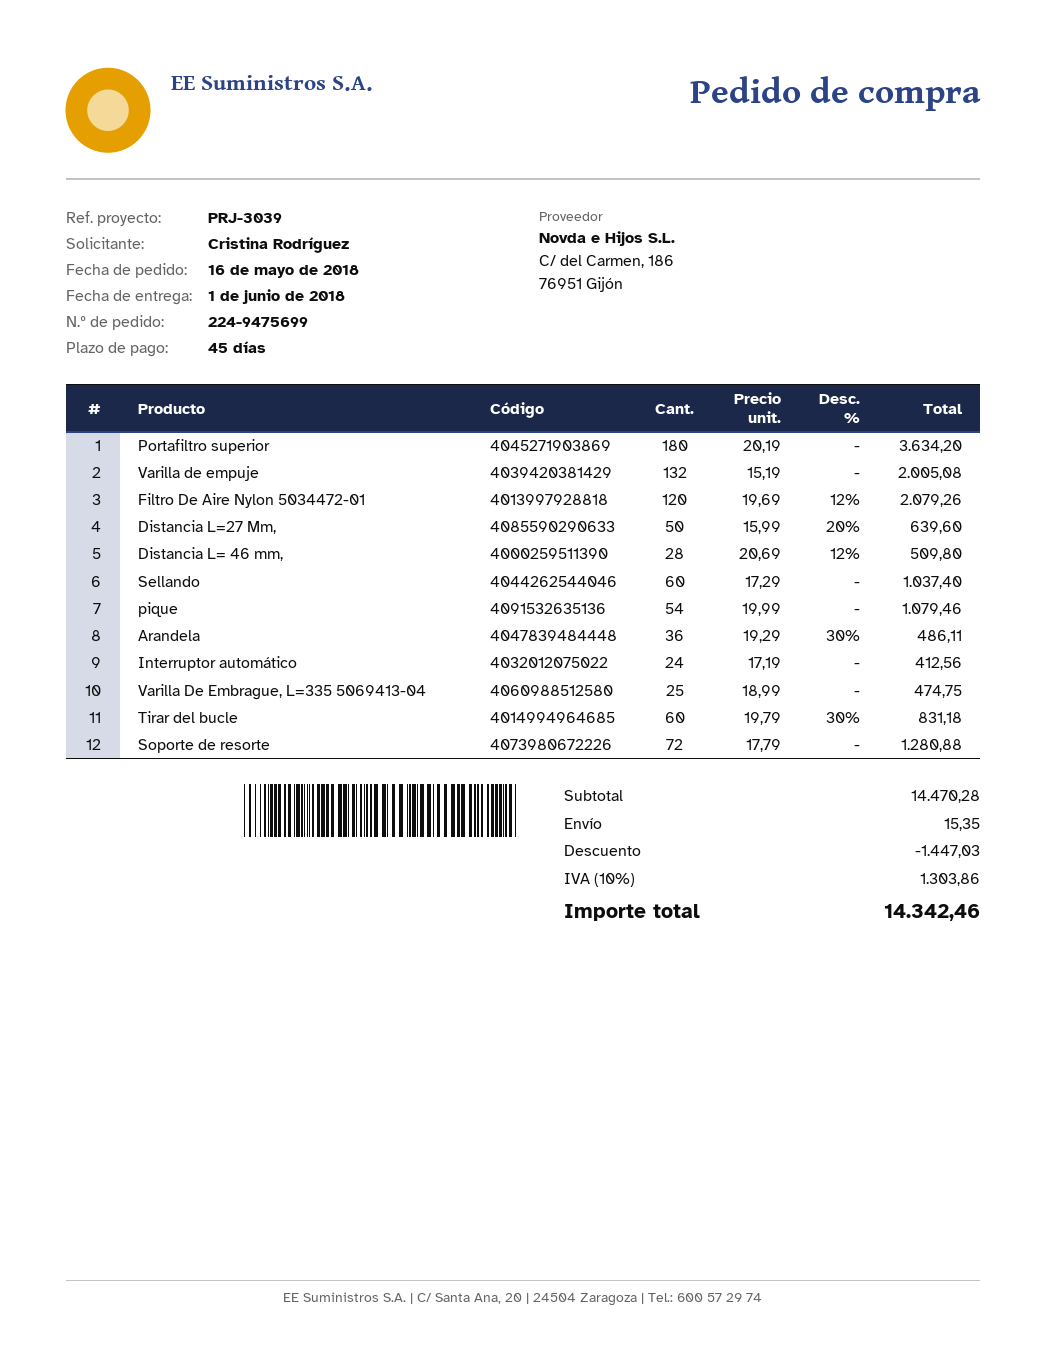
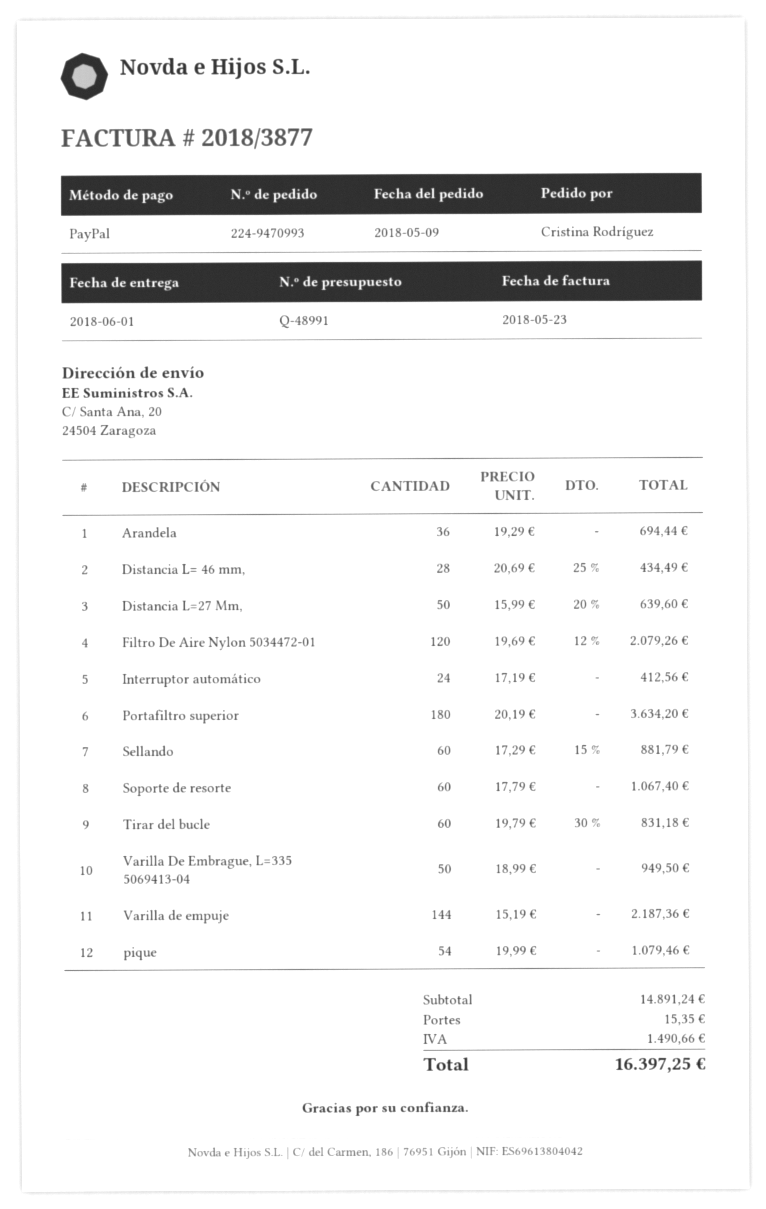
order number: 224-9475699 -> 224-9470993
order date: 2018-05-16 -> 2018-05-09
Varilla de empuje: 132 x 15.19 = 2005.08 -> 144 x 15.19 = 2187.36
Distancia L= 46 mm,: 28 x 20.69 - 12% = 509.80 -> 28 x 20.69 - 25% = 434.49
Sellando: 60 x 17.29 = 1037.40 -> 60 x 17.29 - 15% = 881.79
Arandela: 36 x 19.29 - 30% = 486.11 -> 36 x 19.29 = 694.44
Varilla De Embrague, L=335 5069413-04: 25 x 18.99 = 474.75 -> 50 x 18.99 = 949.50
Soporte de resorte: 72 x 17.79 = 1280.88 -> 60 x 17.79 = 1067.40
subtotal: 14470.28 -> 14891.24
discount: 1447.03 -> none
tax: 1303.86 -> 1490.66
total: 14342.46 -> 16397.25

